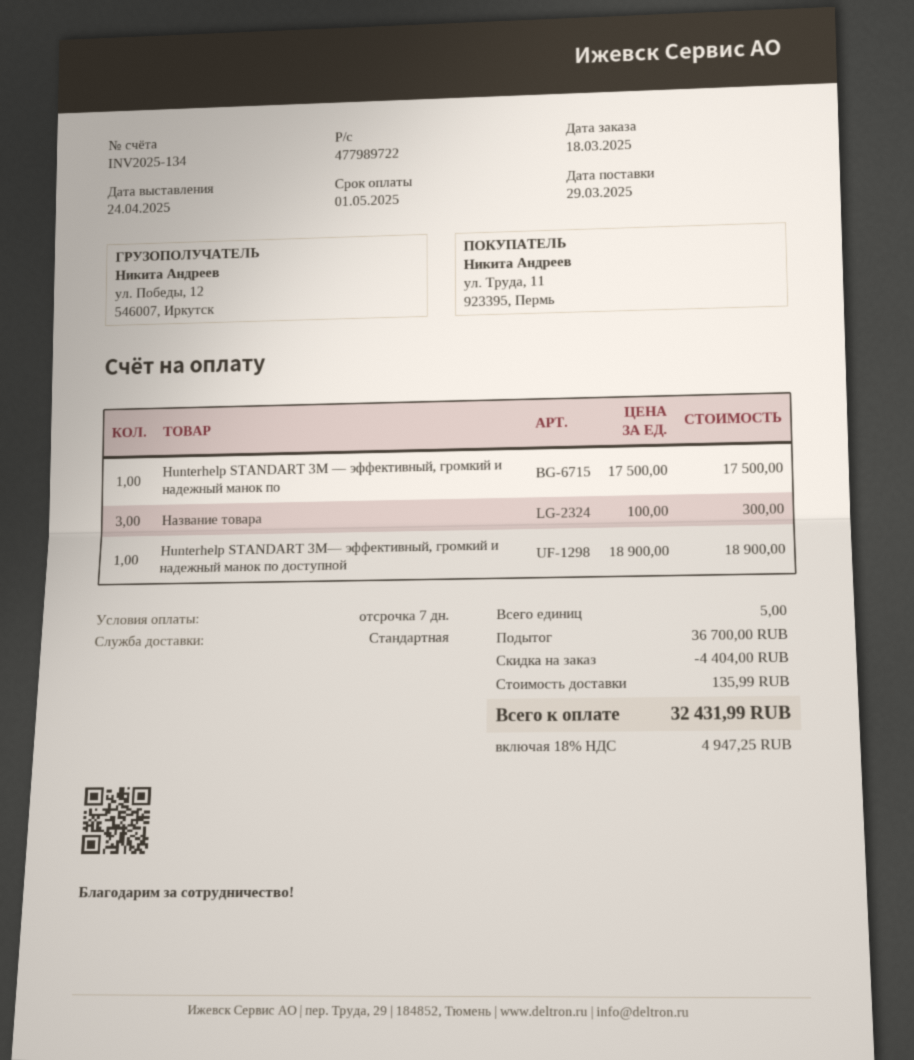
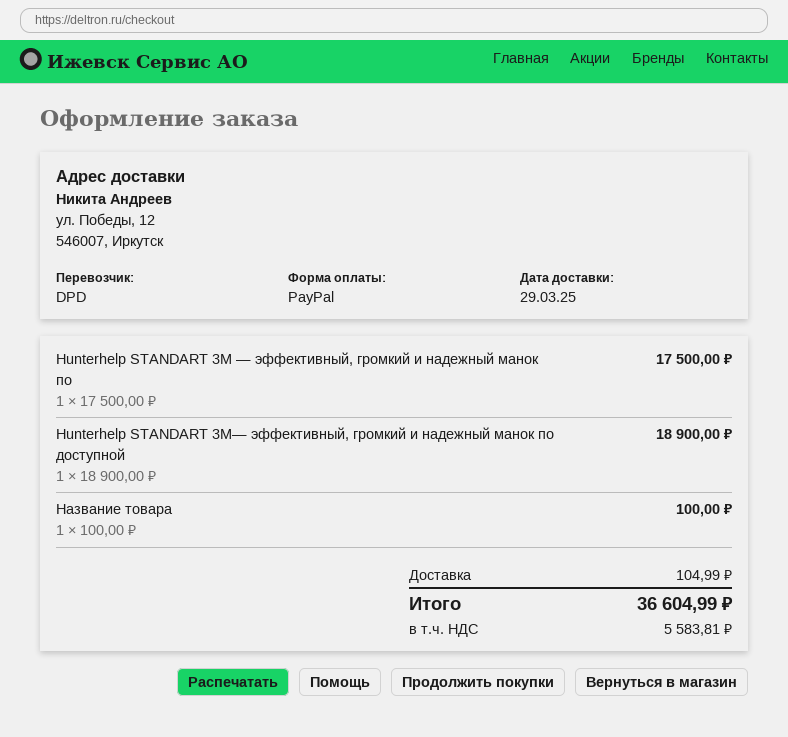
shipping method: standard -> DPD
Название товара: 3 x 100.00 = 300.00 -> 1 x 100.00 = 100.00
discount: 4404.00 -> none
shipping: 135.99 -> 104.99
tax: 4947.25 -> 5583.81
total: 32431.99 -> 36604.99

